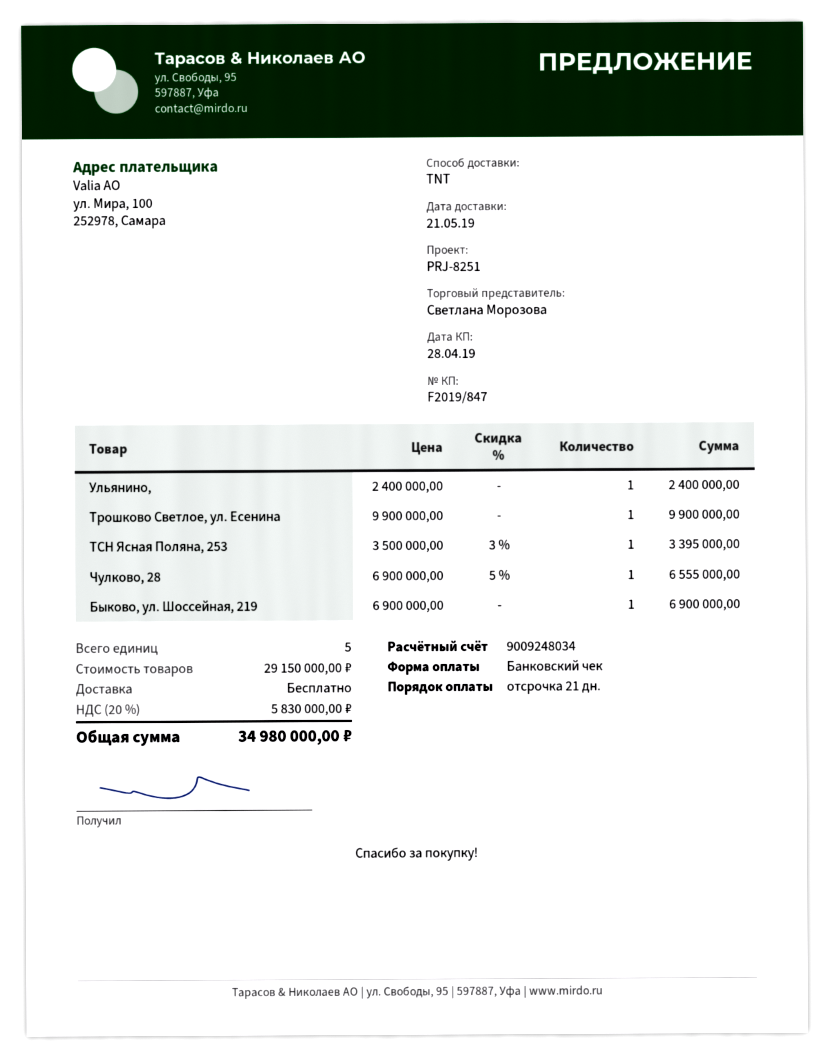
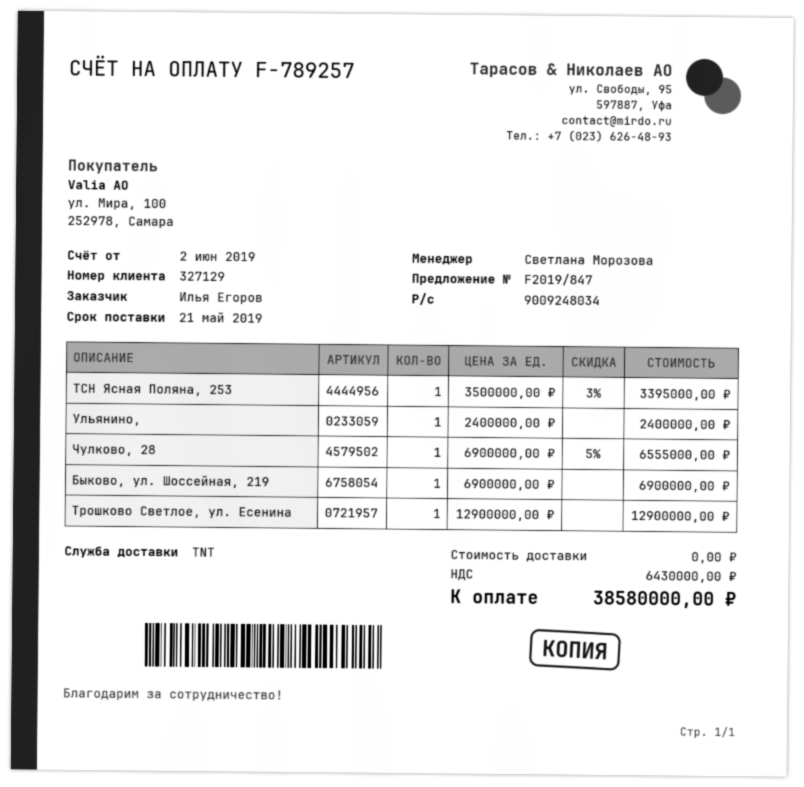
Трошково Светлое, ул. Есенина: 1 x 9900000.00 = 9900000.00 -> 1 x 12900000.00 = 12900000.00
tax: 5830000.00 -> 6430000.00
total: 34980000.00 -> 38580000.00

